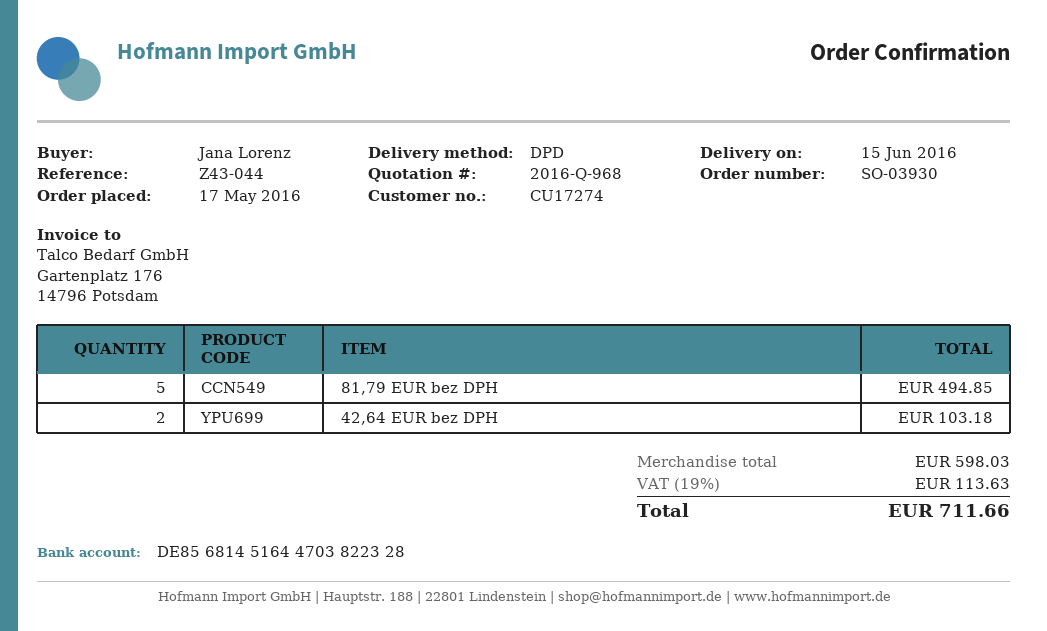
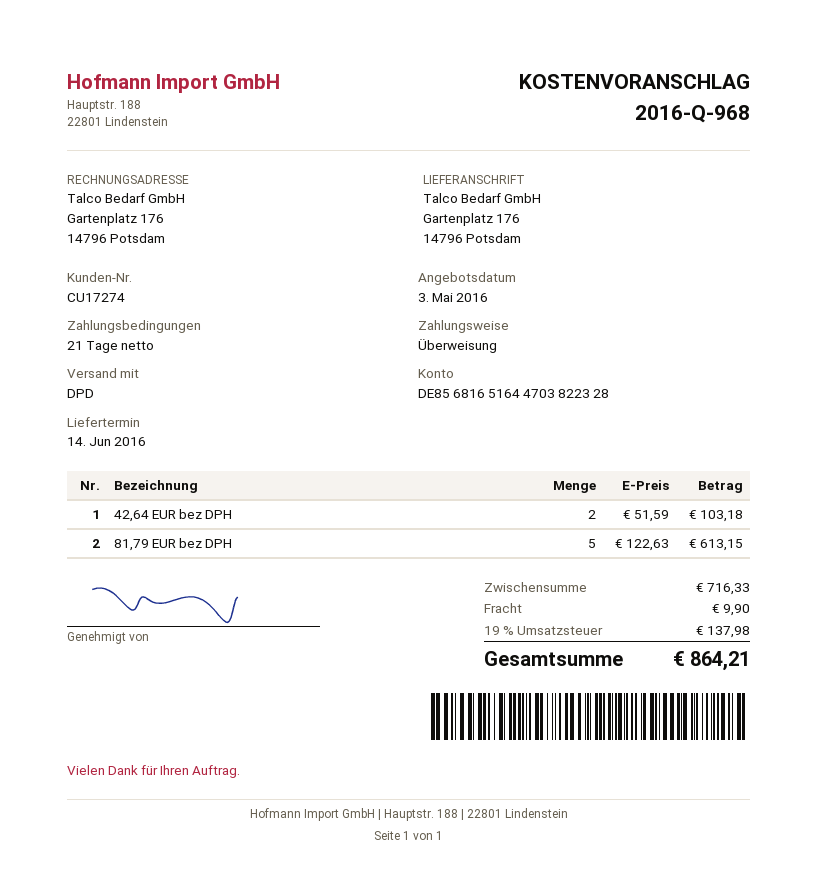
delivery date: 2016-06-15 -> 2016-06-14
bank account: DE85681451644703822328 -> DE85681651644703822328
81,79 EUR bez DPH: 5 for 494.85 -> 5 for 613.15
subtotal: 598.03 -> 716.33
shipping: none -> 9.90
tax: 19% = 113.63 -> 19% = 137.98
total: 711.66 -> 864.21

